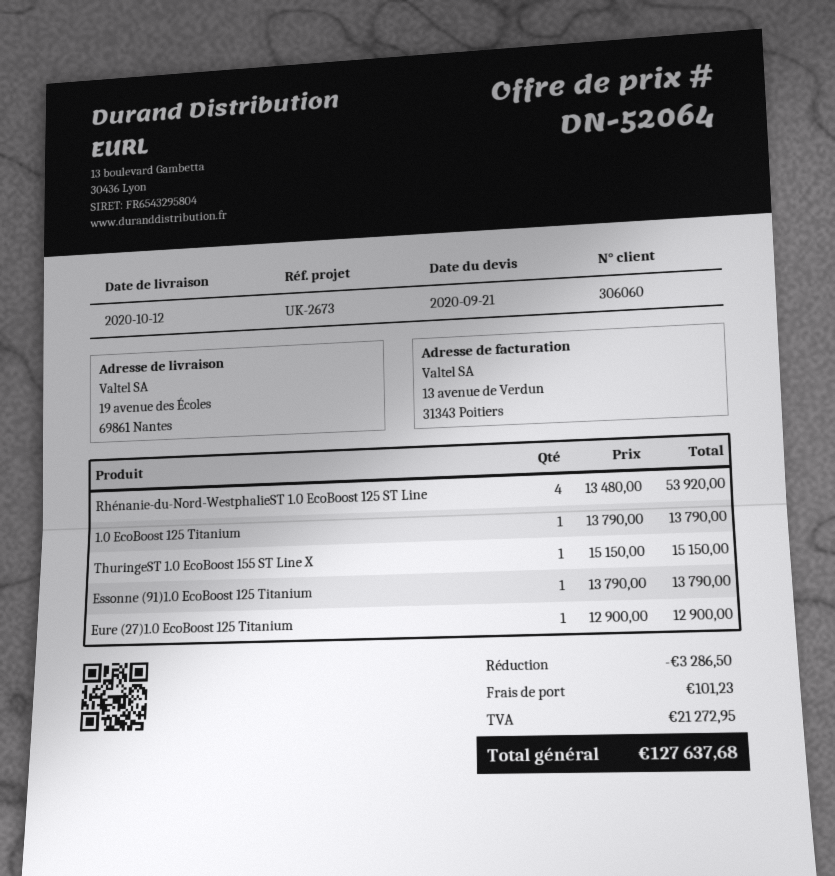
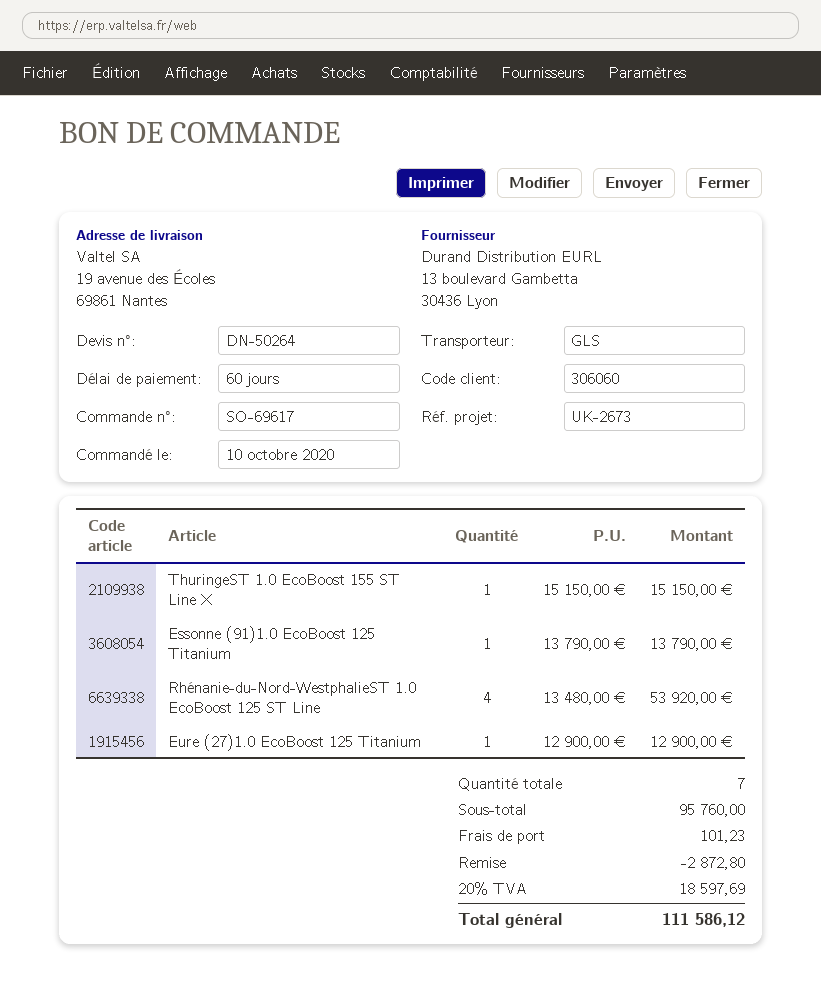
quote number: DN-52064 -> DN-50264
1.0 EcoBoost 125 Titanium: 1 x 13790.00 = 13790.00 -> none
discount: 3286.50 -> 2872.80
tax: 21272.95 -> 18597.69
total: 127637.68 -> 111586.12

